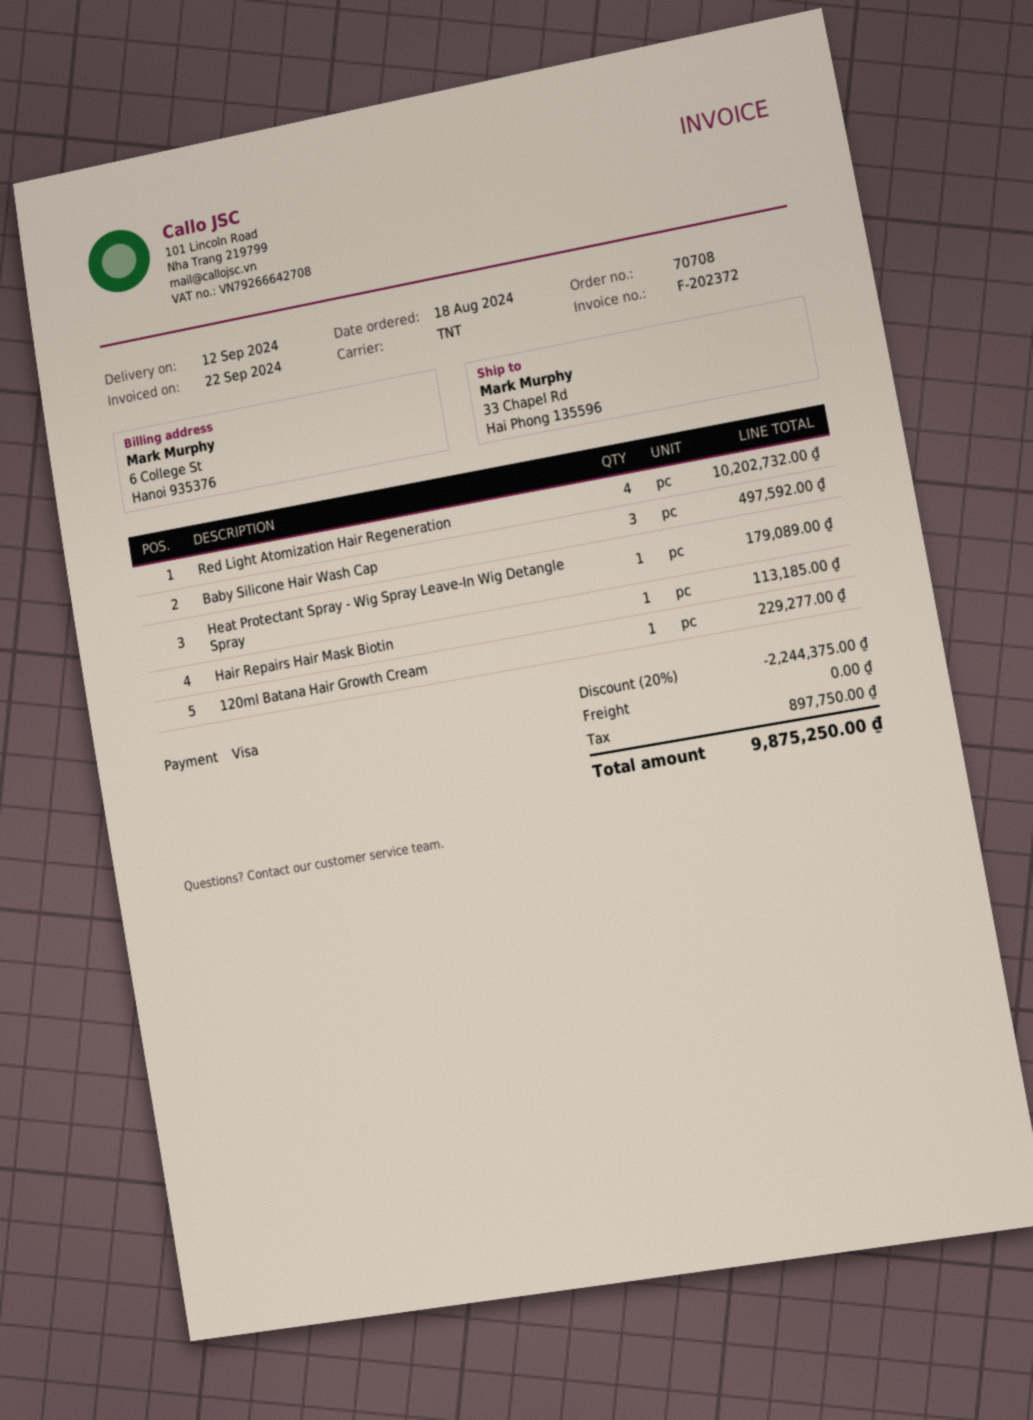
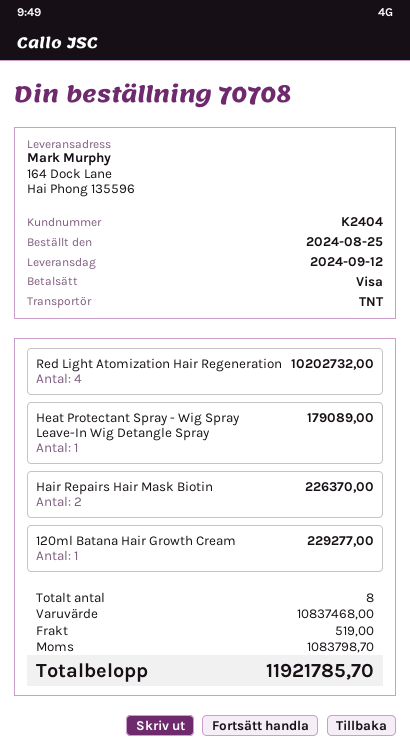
order date: 2024-08-18 -> 2024-08-25
ship to: 33 Chapel Rd, Hai Phong 135596 -> 164 Dock Lane, Hai Phong 135596
Baby Silicone Hair Wash Cap: 3 for 497592.00 -> none
Hair Repairs Hair Mask Biotin: 1 for 113185.00 -> 2 for 226370.00
discount: 20% = 2244375.00 -> none
shipping: 0.00 -> 519.00
tax: 897750.00 -> 1083798.70
total: 9875250.00 -> 11921785.70

